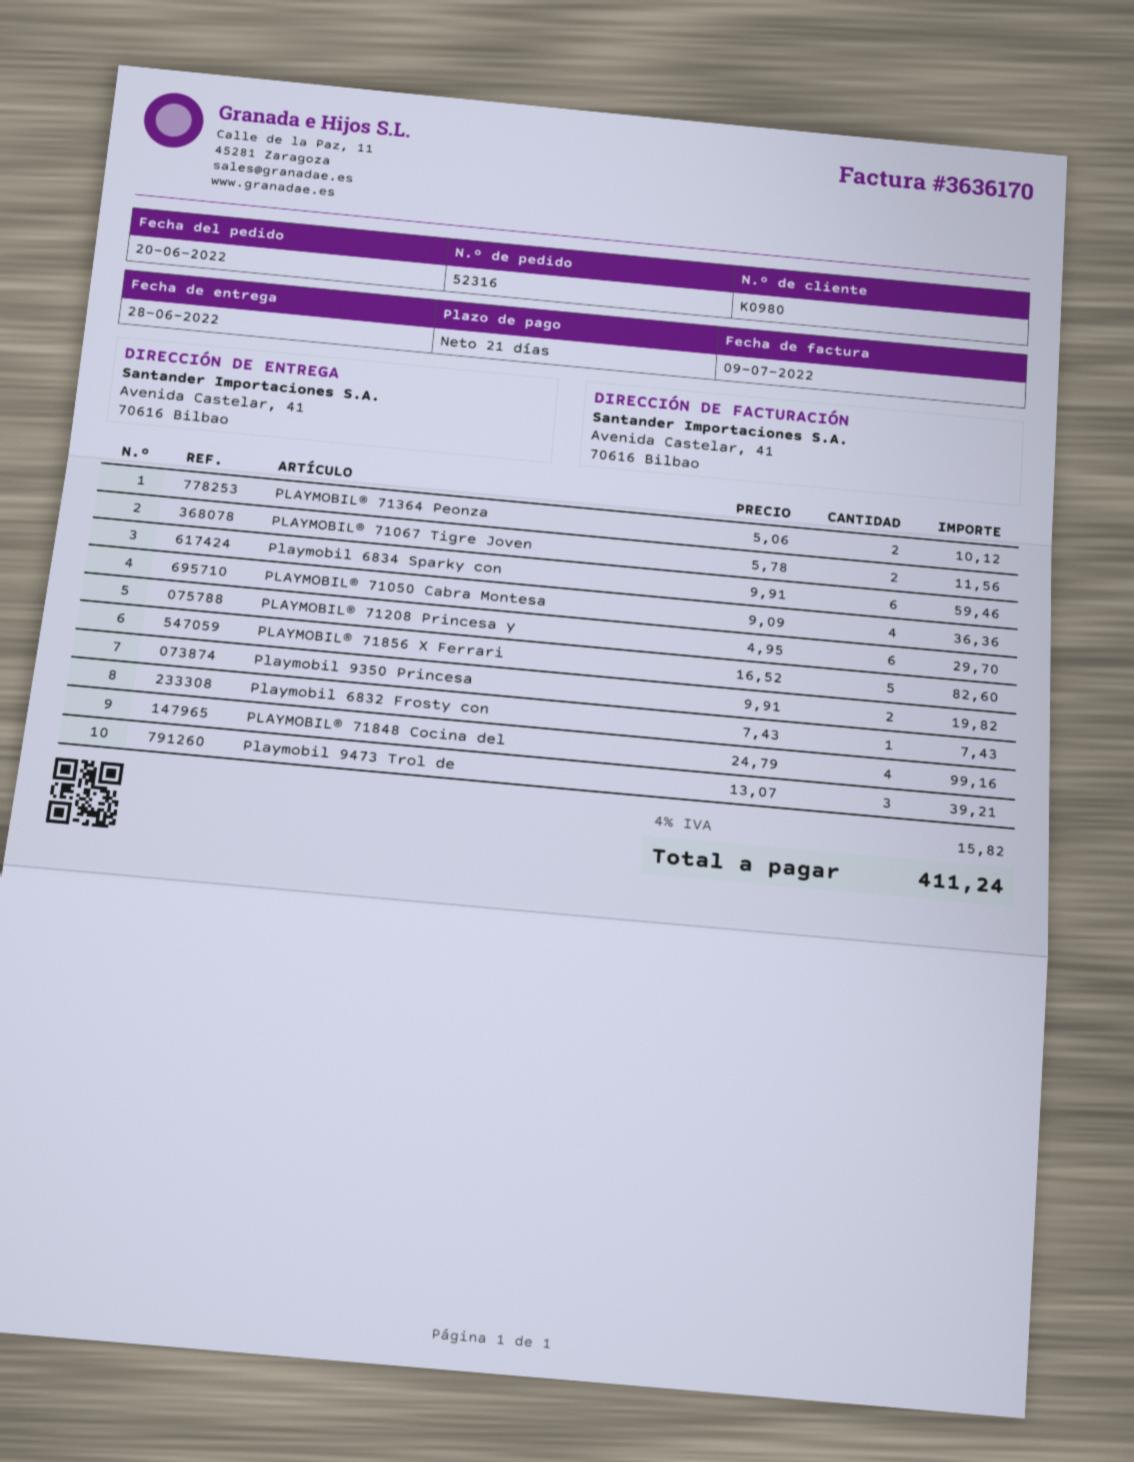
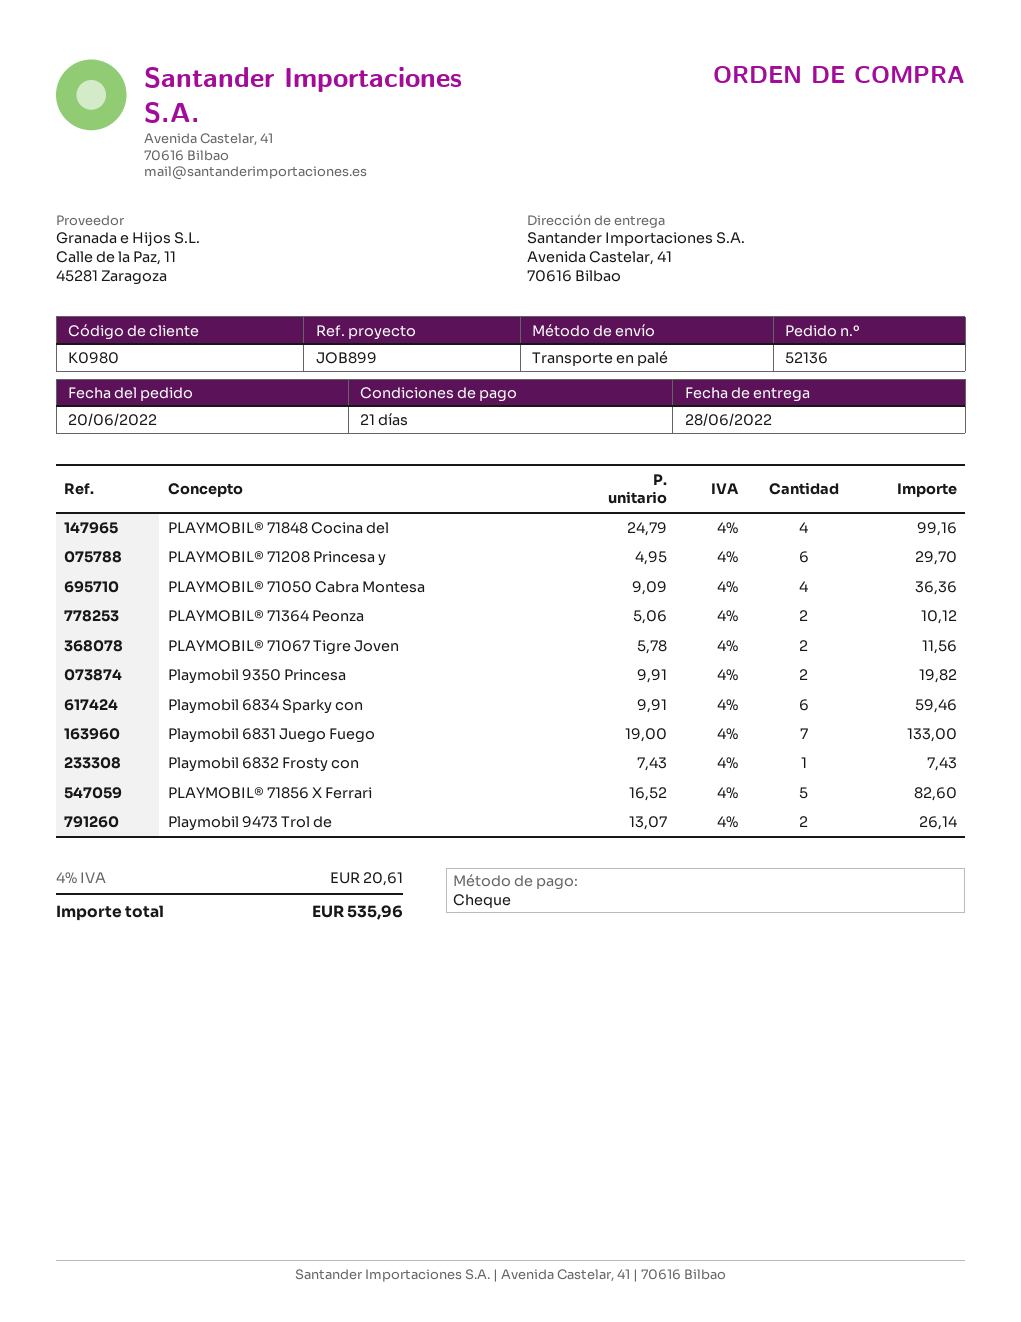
order number: 52316 -> 52136
Playmobil 9473 Trol de: 3 x 13.07 = 39.21 -> 2 x 13.07 = 26.14
Playmobil 6831 Juego Fuego: none -> 7 x 19.00 = 133.00
tax: 4% = 15.82 -> 4% = 20.61
total: 411.24 -> 535.96

